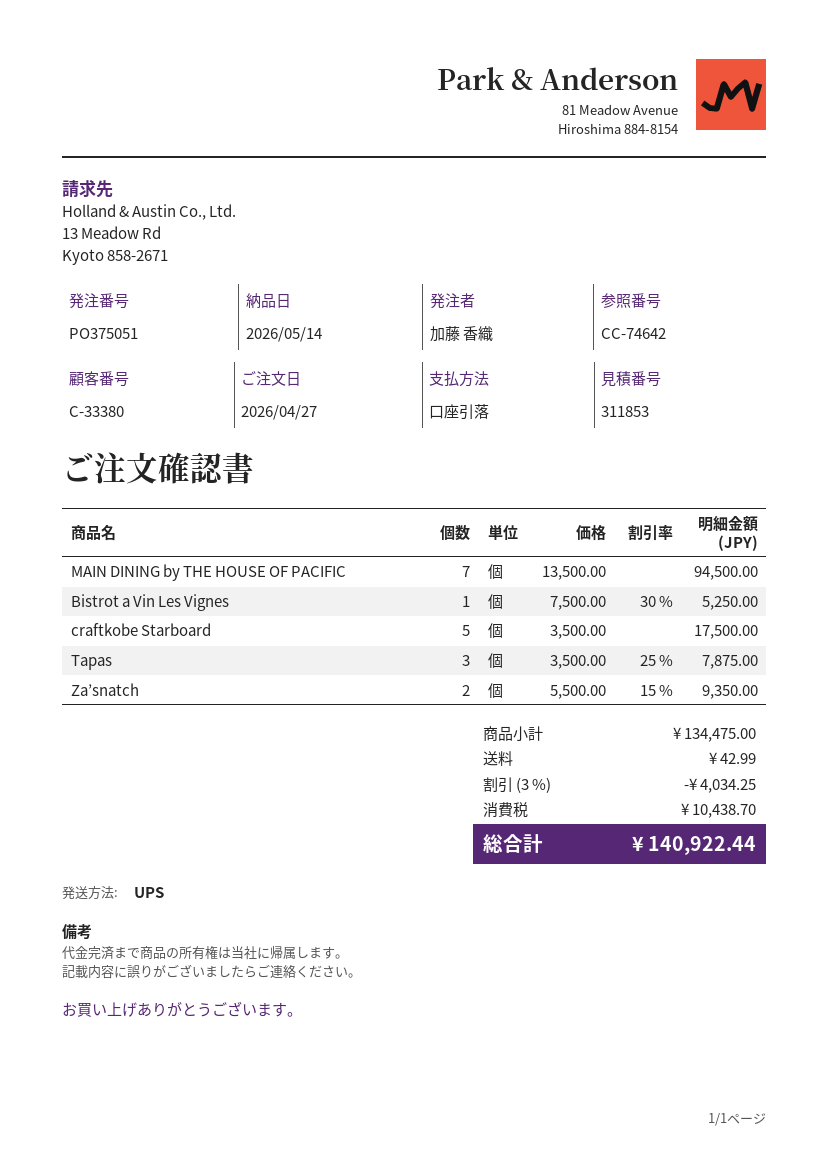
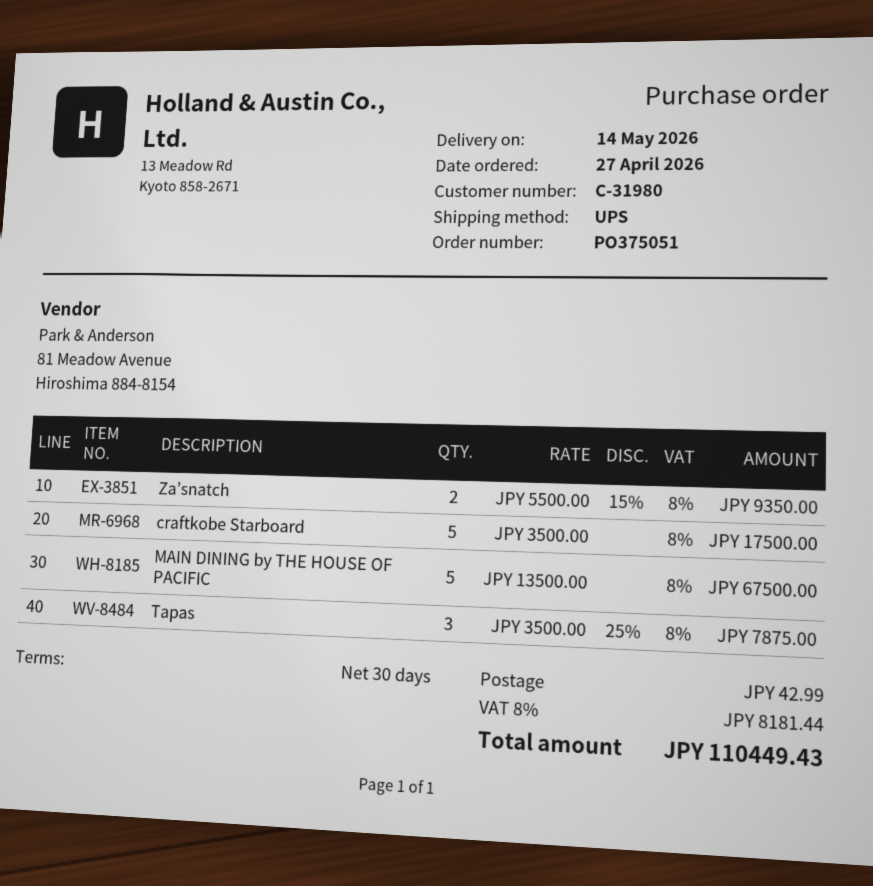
customer number: C-33380 -> C-31980
MAIN DINING by THE HOUSE OF PACIFIC: 7 x 13500.00 = 94500.00 -> 5 x 13500.00 = 67500.00
Bistrot a Vin Les Vignes: 1 x 7500.00 - 30% = 5250.00 -> none
discount: 3% = 4034.25 -> none
tax: 10438.70 -> 8181.44
total: 140922.44 -> 110449.43

